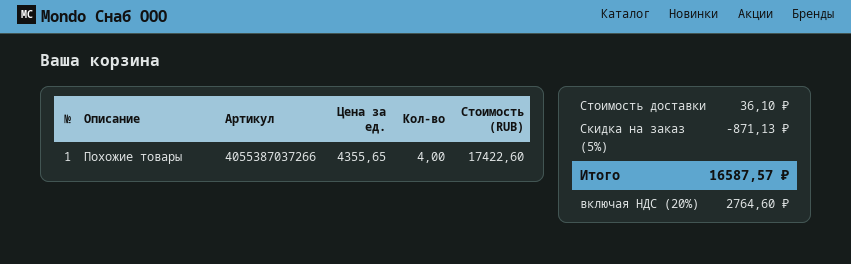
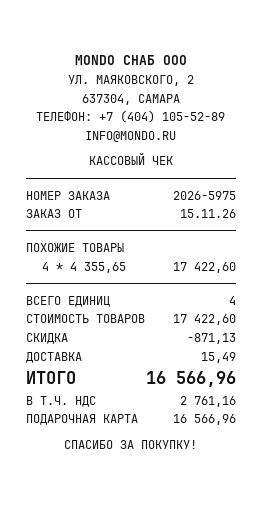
shipping: 36.10 -> 15.49
tax: 2764.60 -> 2761.16
total: 16587.57 -> 16566.96

